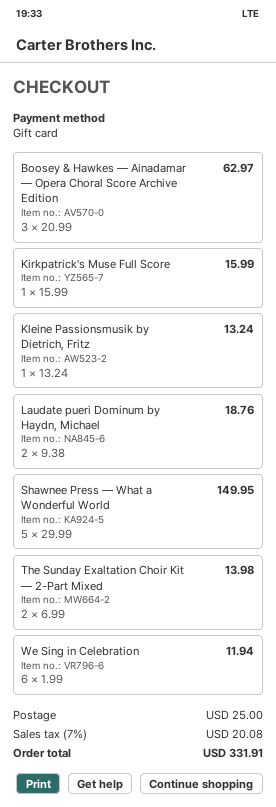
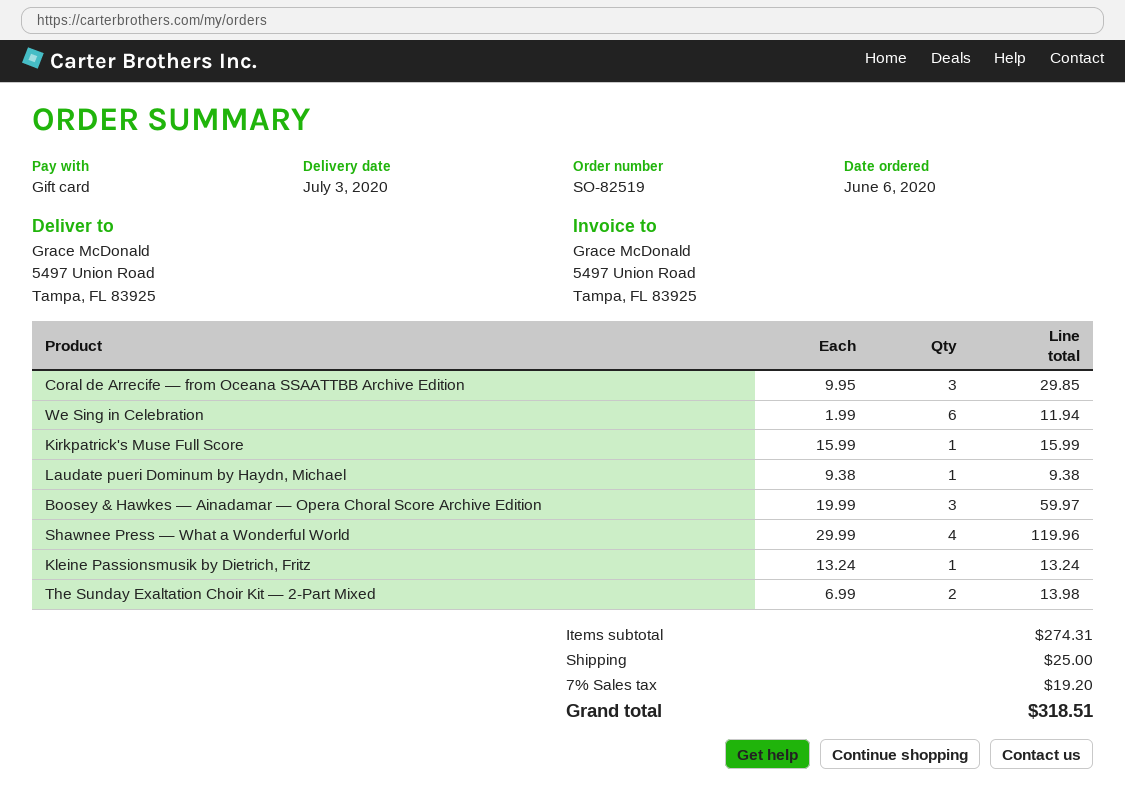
Boosey & Hawkes — Ainadamar — Opera Choral Score Archive Edition: 3 x 20.99 = 62.97 -> 3 x 19.99 = 59.97
Laudate pueri Dominum by Haydn, Michael: 2 x 9.38 = 18.76 -> 1 x 9.38 = 9.38
Shawnee Press — What a Wonderful World: 5 x 29.99 = 149.95 -> 4 x 29.99 = 119.96
Coral de Arrecife — from Oceana SSAATTBB Archive Edition: none -> 3 x 9.95 = 29.85
tax: 7% = 20.08 -> 7% = 19.20
total: 331.91 -> 318.51

